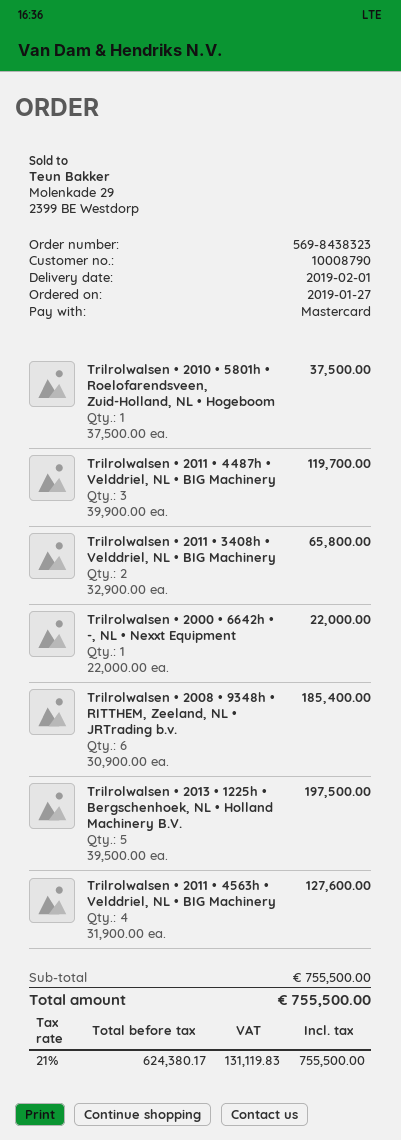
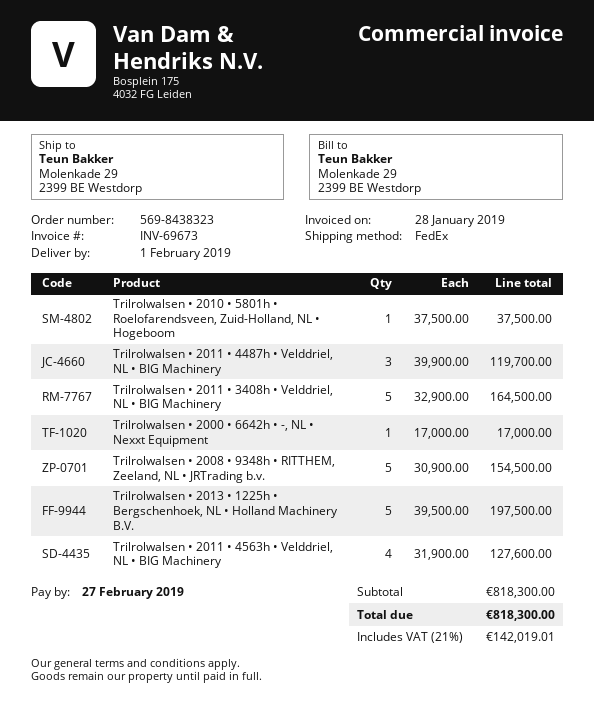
Trilrolwalsen • 2011 • 3408h • Velddriel, NL • BIG Machinery: 2 x 32900.00 = 65800.00 -> 5 x 32900.00 = 164500.00
Trilrolwalsen • 2000 • 6642h • -, NL • Nexxt Equipment: 1 x 22000.00 = 22000.00 -> 1 x 17000.00 = 17000.00
Trilrolwalsen • 2008 • 9348h • RITTHEM, Zeeland, NL • JRTrading b.v.: 6 x 30900.00 = 185400.00 -> 5 x 30900.00 = 154500.00
subtotal: 755500.00 -> 818300.00
tax: 21% = 131119.83 -> 21% = 142019.01
total: 755500.00 -> 818300.00

